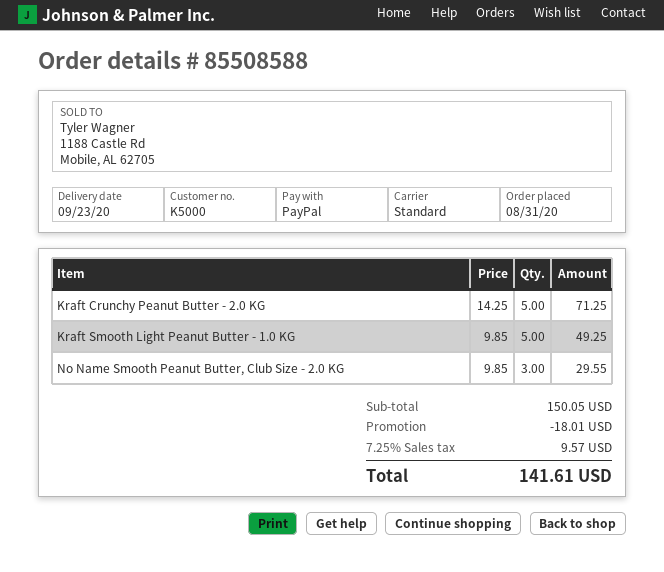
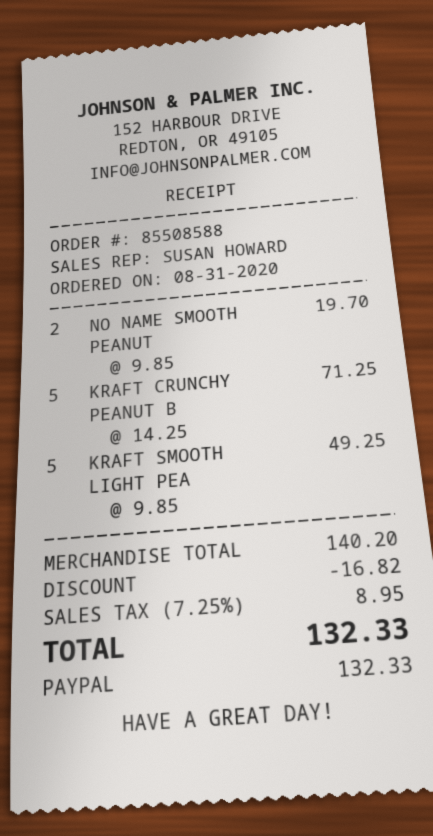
No Name Smooth Peanut Butter, Club Size - 2.0 KG: 3 x 9.85 = 29.55 -> 2 x 9.85 = 19.70
subtotal: 150.05 -> 140.20
discount: 18.01 -> 16.82
tax: 7.25% = 9.57 -> 7.25% = 8.95
total: 141.61 -> 132.33

